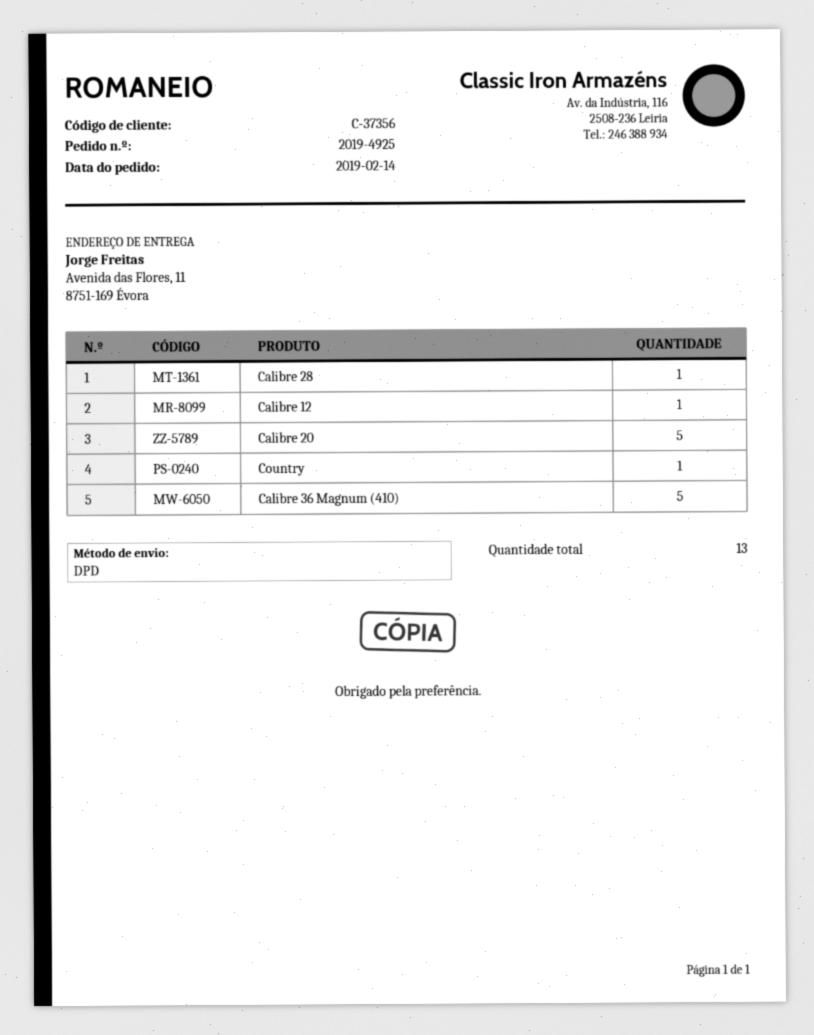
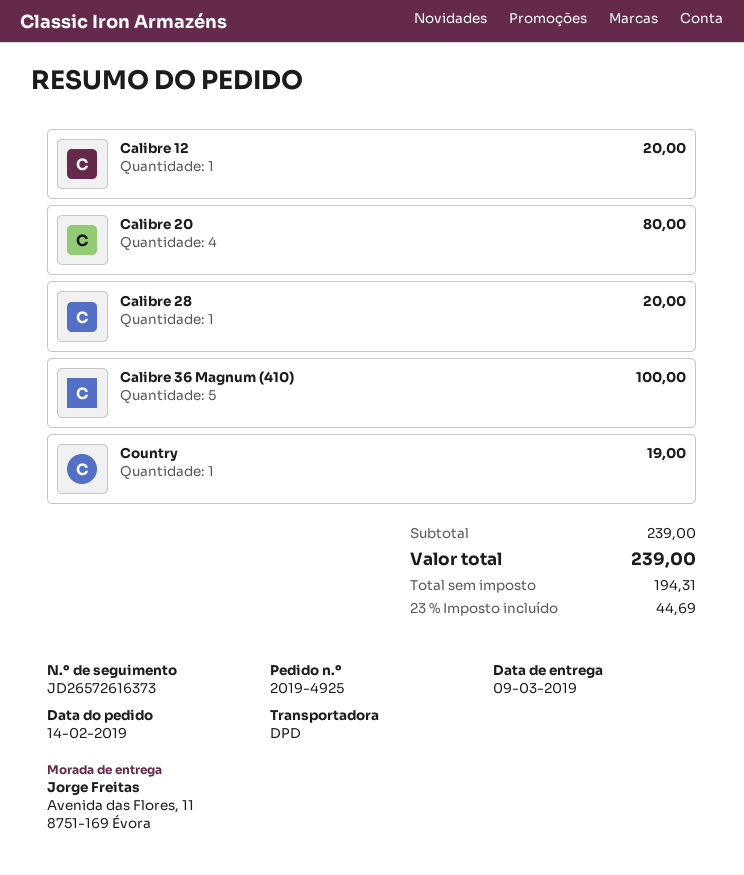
Calibre 20: 5 -> 4

